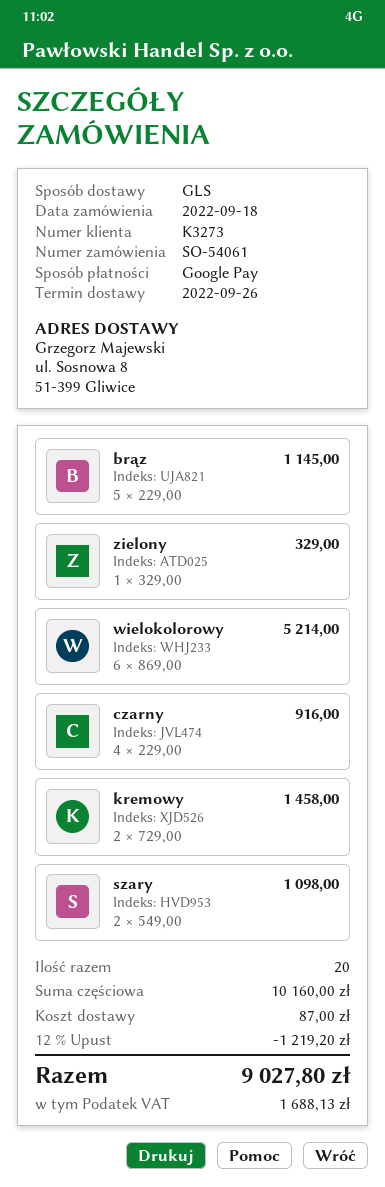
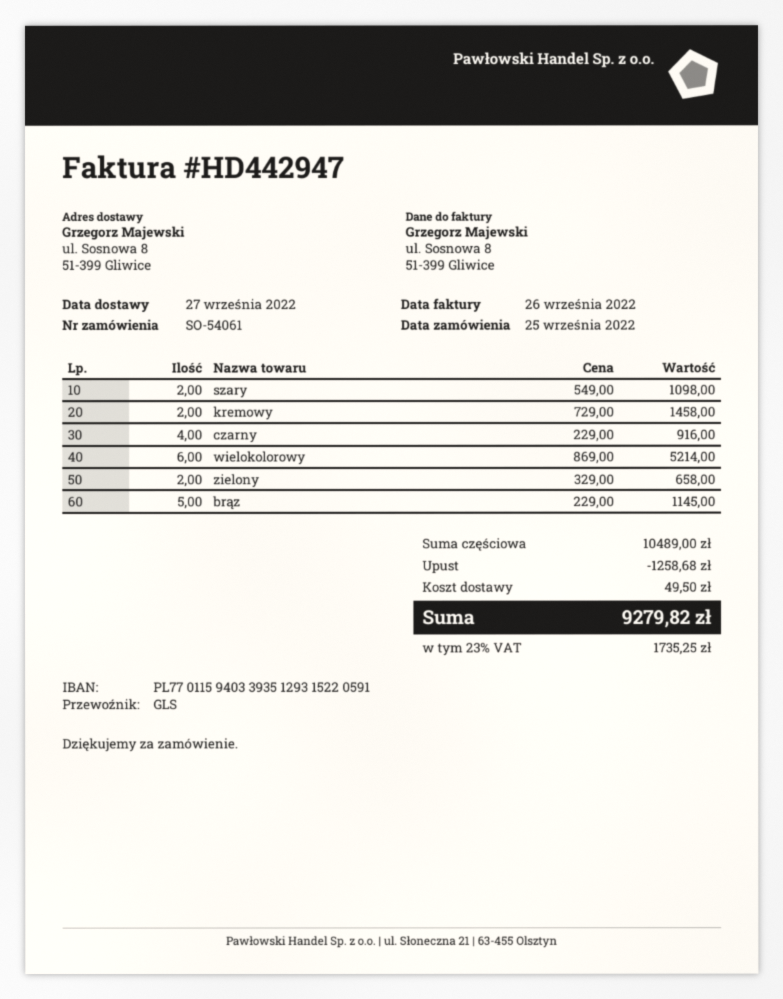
order date: 2022-09-18 -> 2022-09-25
delivery date: 2022-09-26 -> 2022-09-27
zielony: 1 x 329.00 = 329.00 -> 2 x 329.00 = 658.00
subtotal: 10160.00 -> 10489.00
discount: 1219.20 -> 1258.68
shipping: 87.00 -> 49.50
tax: 1688.13 -> 1735.25
total: 9027.80 -> 9279.82

